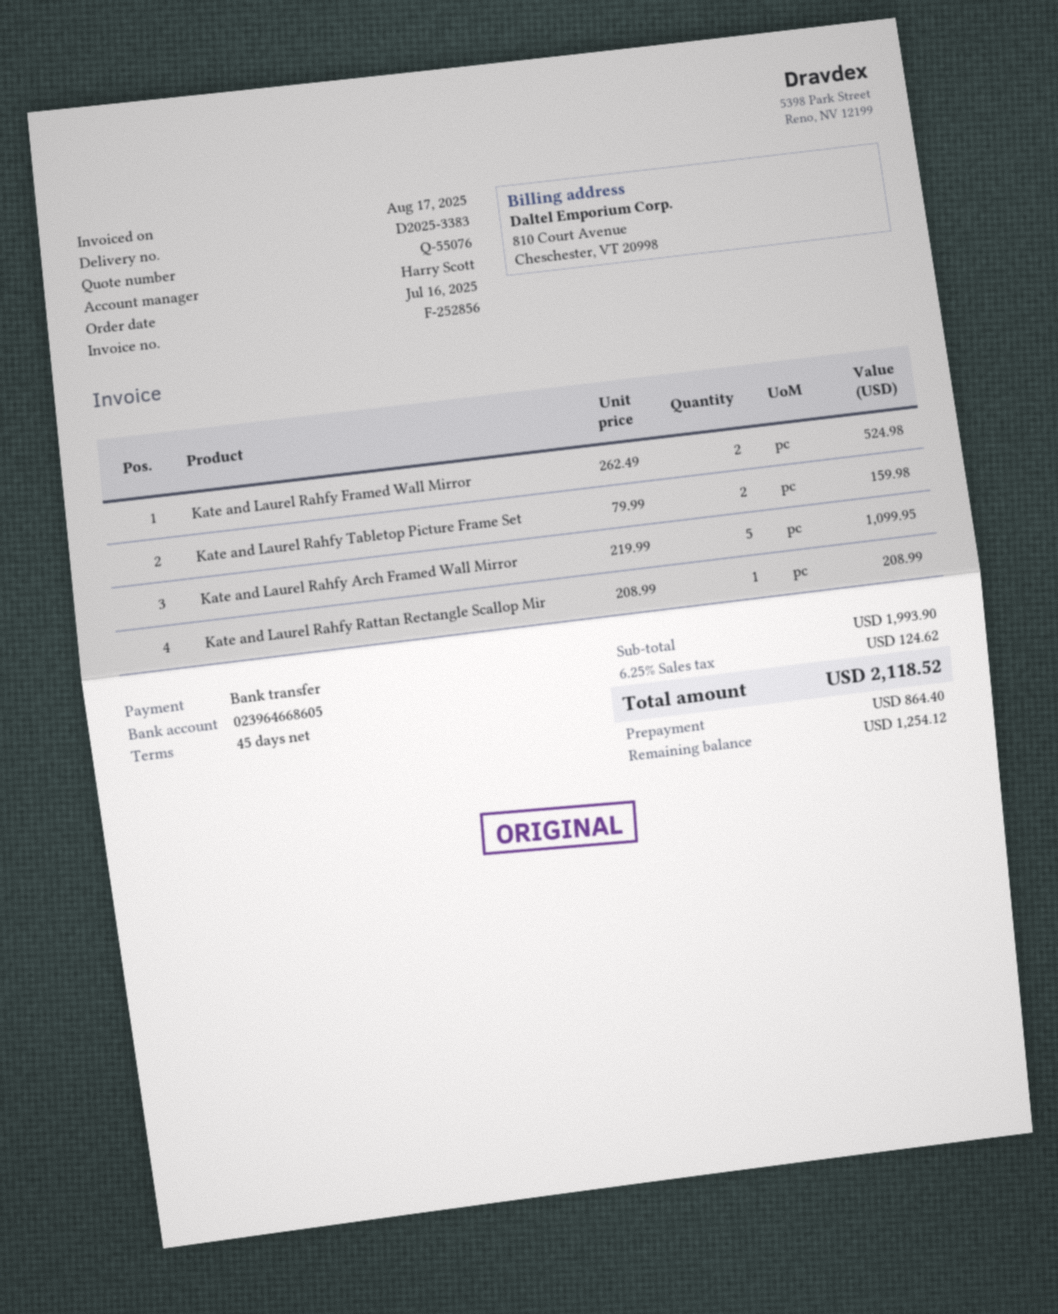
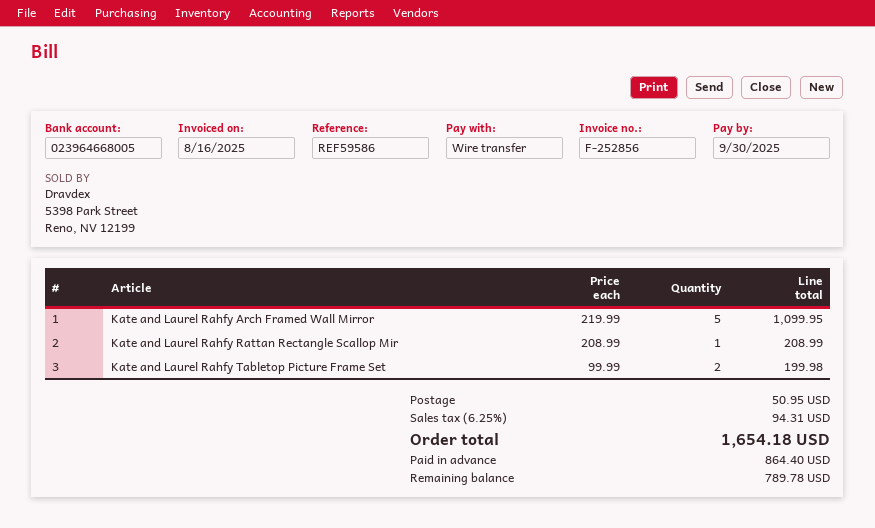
invoice date: 2025-08-17 -> 2025-08-16
bank account: 023964668605 -> 023964668005
Kate and Laurel Rahfy Framed Wall Mirror: 2 x 262.49 = 524.98 -> none
Kate and Laurel Rahfy Tabletop Picture Frame Set: 2 x 79.99 = 159.98 -> 2 x 99.99 = 199.98
shipping: none -> 50.95
tax: 6.25% = 124.62 -> 6.25% = 94.31
total: 2118.52 -> 1654.18
balance: 1254.12 -> 789.78

